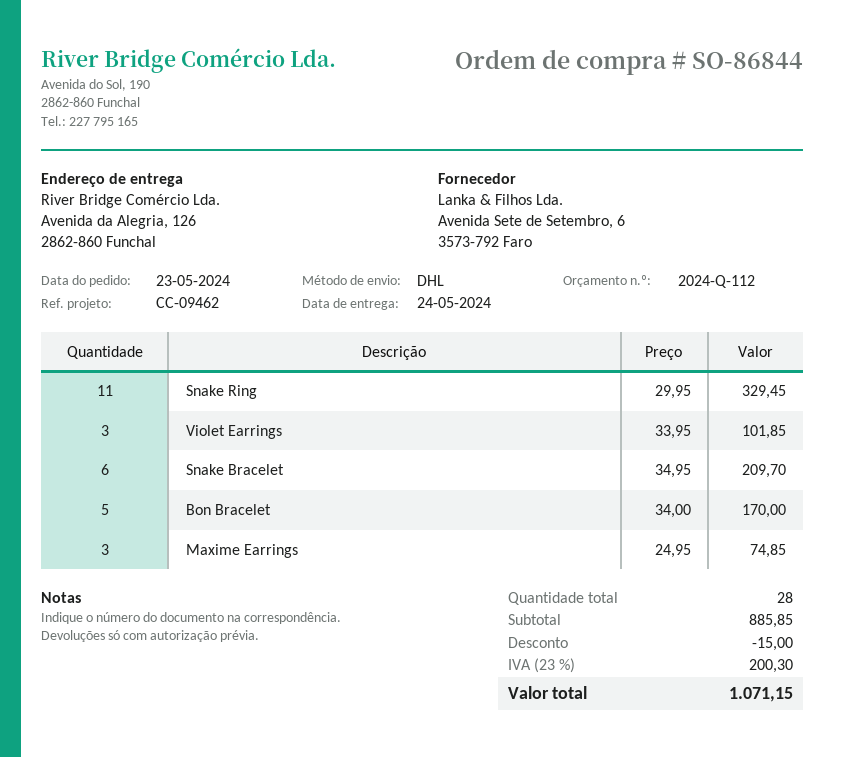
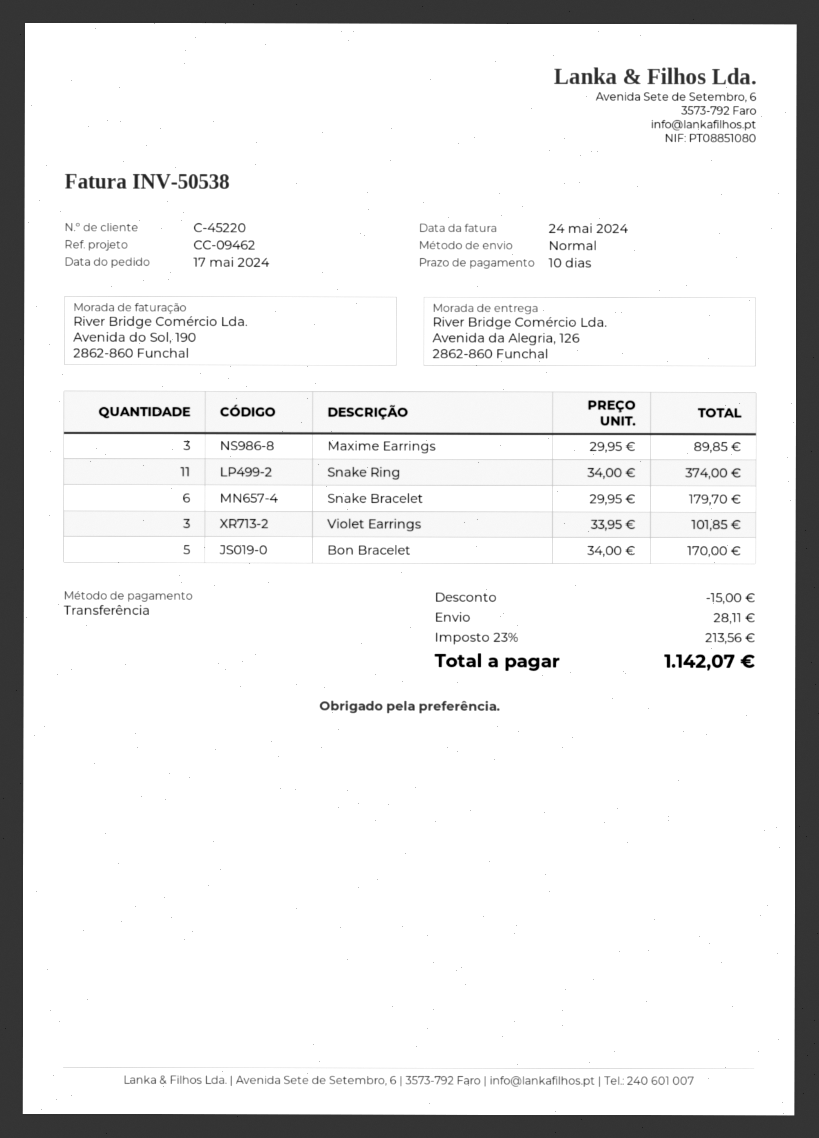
order date: 2024-05-23 -> 2024-05-17
shipping method: DHL -> standard
Snake Ring: 11 x 29.95 = 329.45 -> 11 x 34.00 = 374.00
Snake Bracelet: 6 x 34.95 = 209.70 -> 6 x 29.95 = 179.70
Maxime Earrings: 3 x 24.95 = 74.85 -> 3 x 29.95 = 89.85
shipping: none -> 28.11
tax: 23% = 200.30 -> 23% = 213.56
total: 1071.15 -> 1142.07

